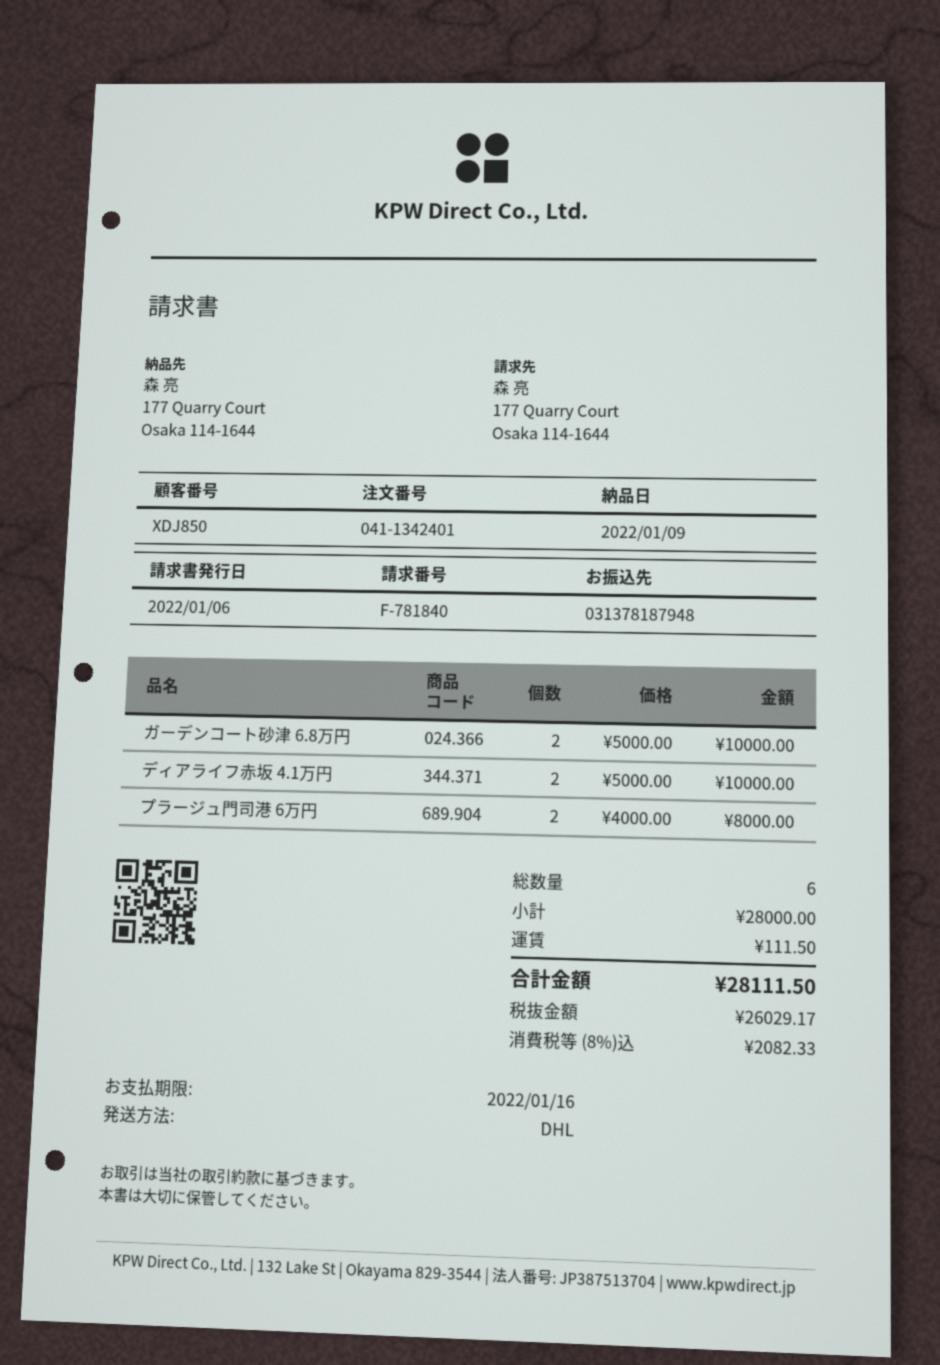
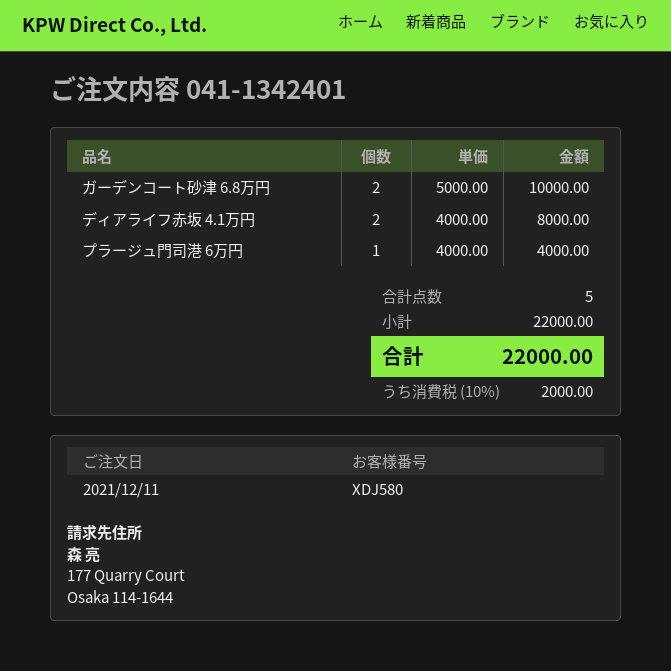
customer number: XDJ850 -> XDJ580
ディアライフ赤坂 4.1万円: 2 x 5000.00 = 10000.00 -> 2 x 4000.00 = 8000.00
プラージュ門司港 6万円: 2 x 4000.00 = 8000.00 -> 1 x 4000.00 = 4000.00
total quantity: 6 -> 5
subtotal: 28000.00 -> 22000.00
shipping: 111.50 -> none
tax: 8% = 2082.33 -> 10% = 2000.00
total: 28111.50 -> 22000.00

